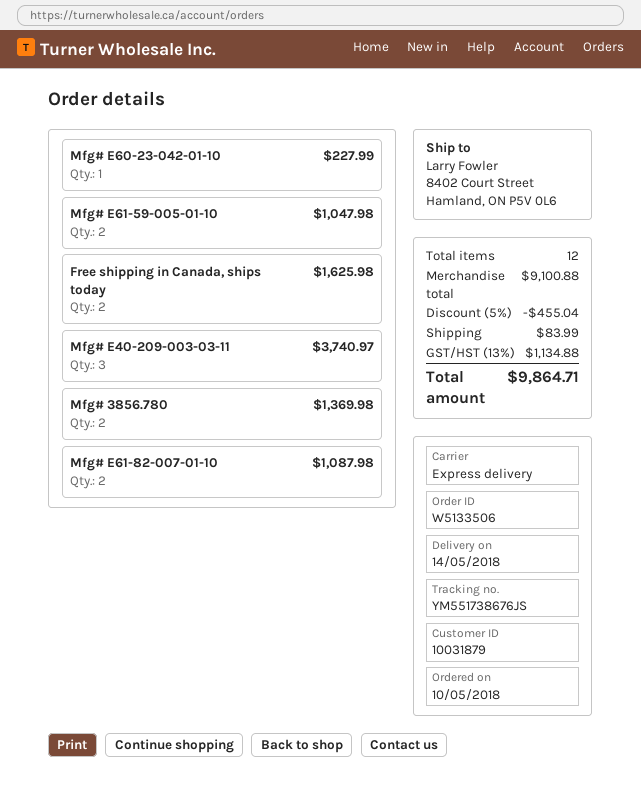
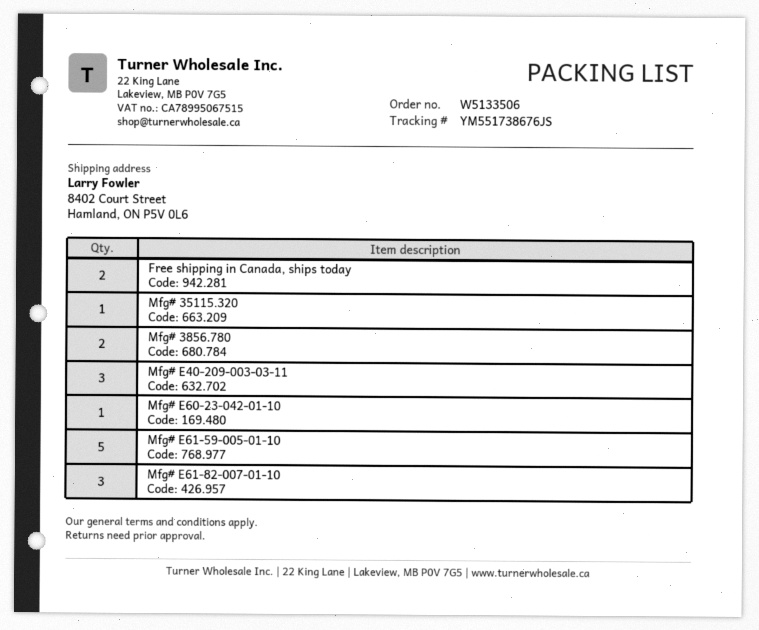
Mfg# E61-59-005-01-10: 2 -> 5
Mfg# E61-82-007-01-10: 2 -> 3
Mfg# 35115.320: none -> 1

